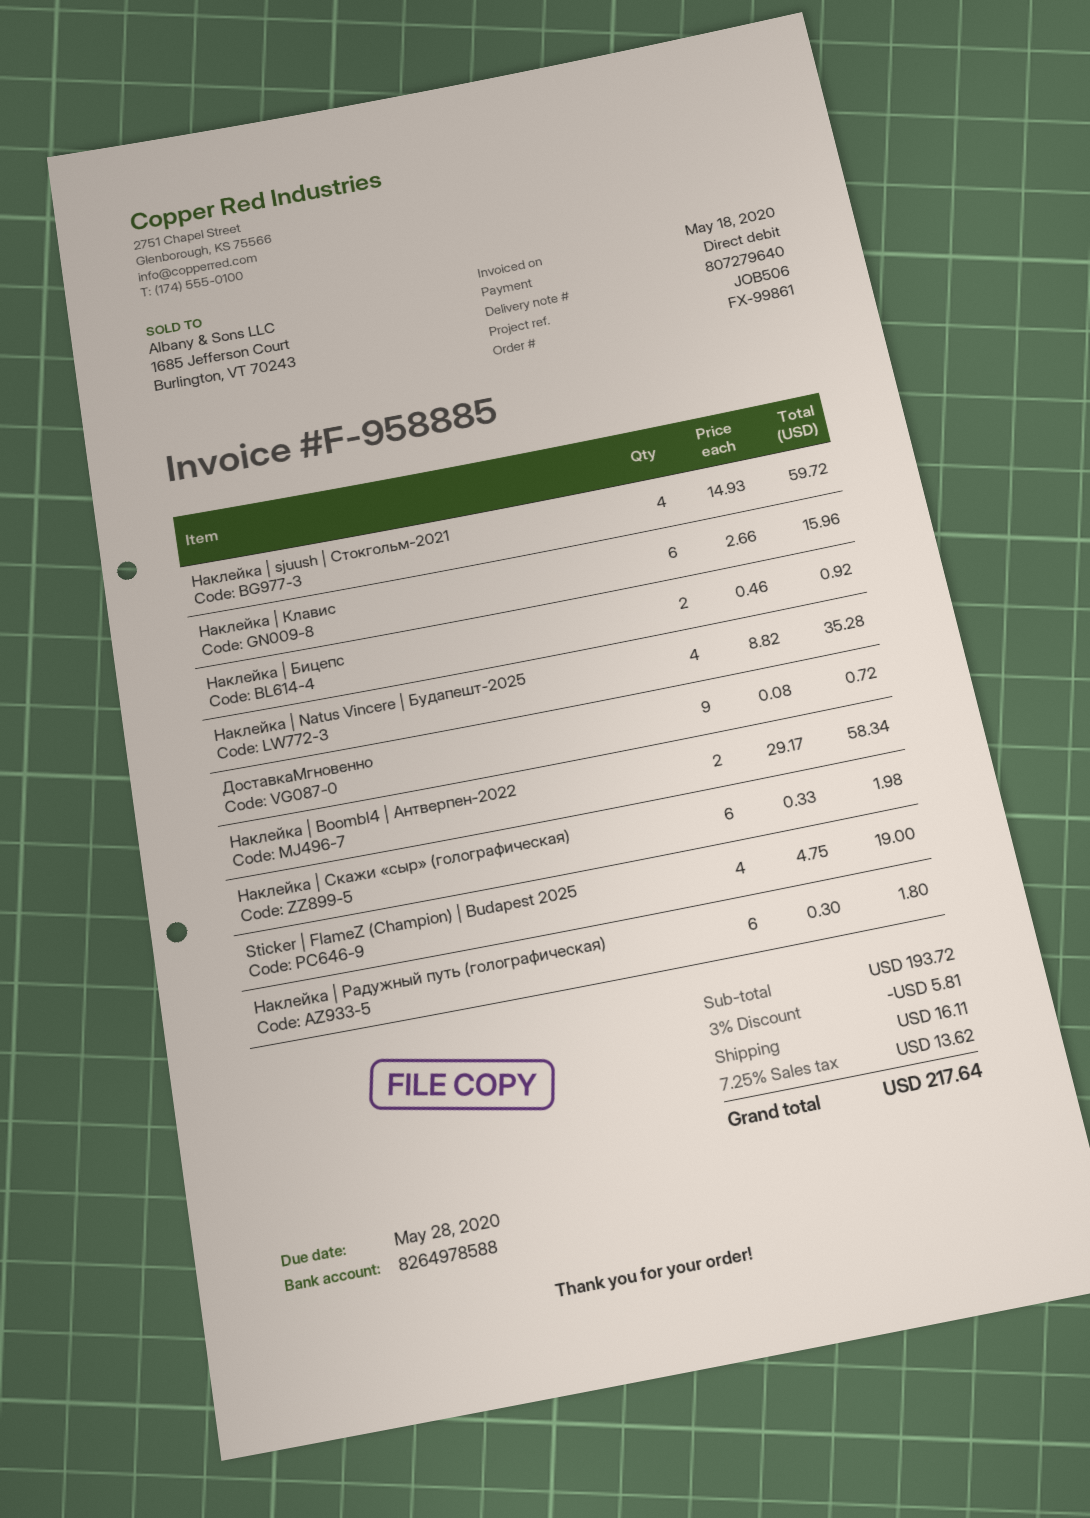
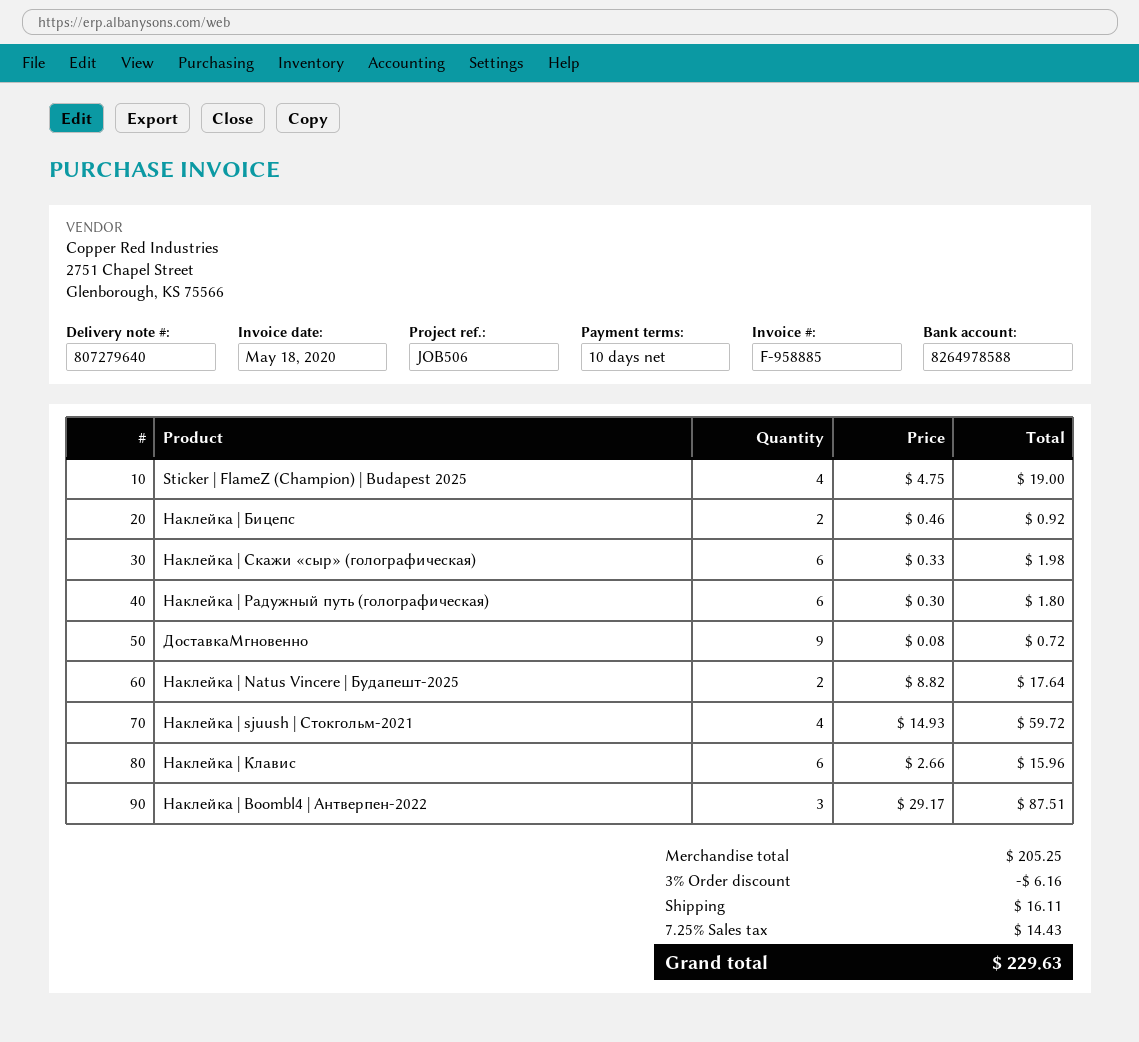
Наклейка | Natus Vincere | Будапешт-2025: 4 x 8.82 = 35.28 -> 2 x 8.82 = 17.64
Наклейка | Boombl4 | Антверпен-2022: 2 x 29.17 = 58.34 -> 3 x 29.17 = 87.51
subtotal: 193.72 -> 205.25
discount: 3% = 5.81 -> 3% = 6.16
tax: 7.25% = 13.62 -> 7.25% = 14.43
total: 217.64 -> 229.63

